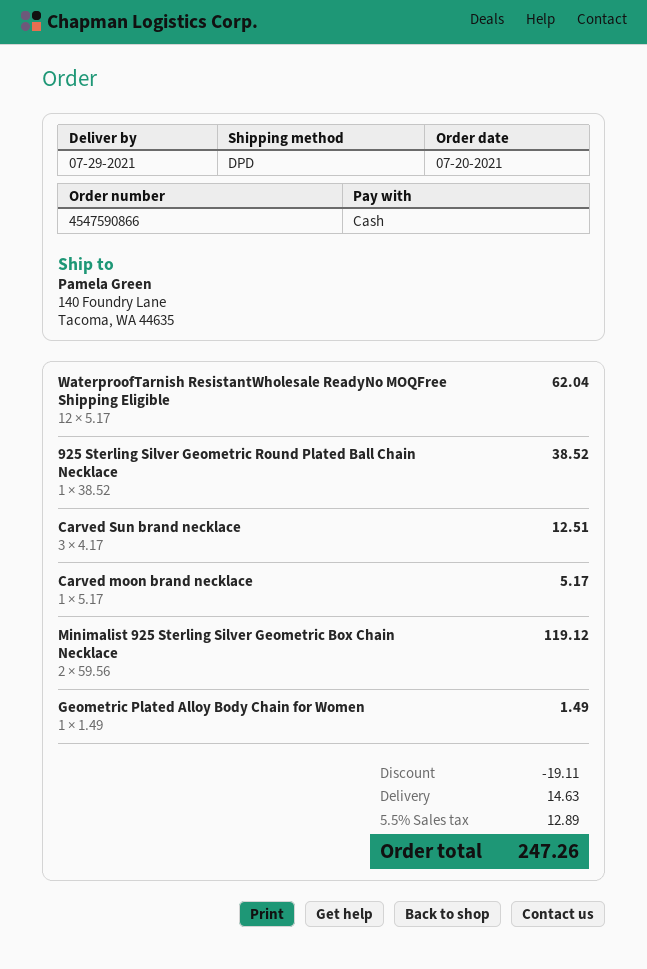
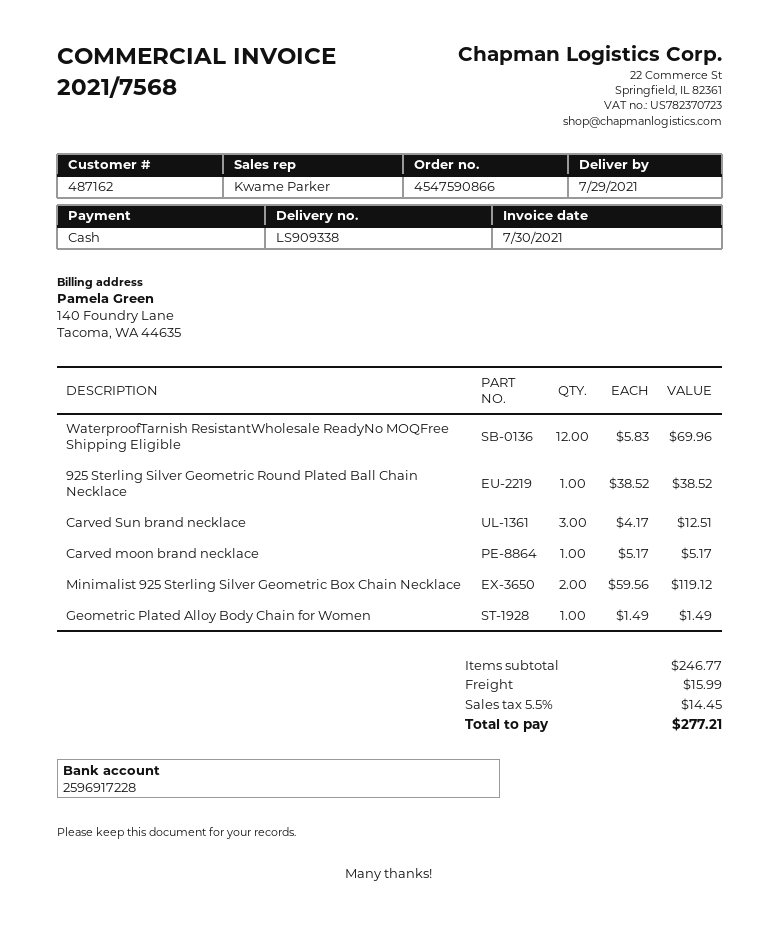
WaterproofTarnish ResistantWholesale ReadyNo MOQFree Shipping Eligible: 12 x 5.17 = 62.04 -> 12 x 5.83 = 69.96
discount: 19.11 -> none
shipping: 14.63 -> 15.99
tax: 5.5% = 12.89 -> 5.5% = 14.45
total: 247.26 -> 277.21

